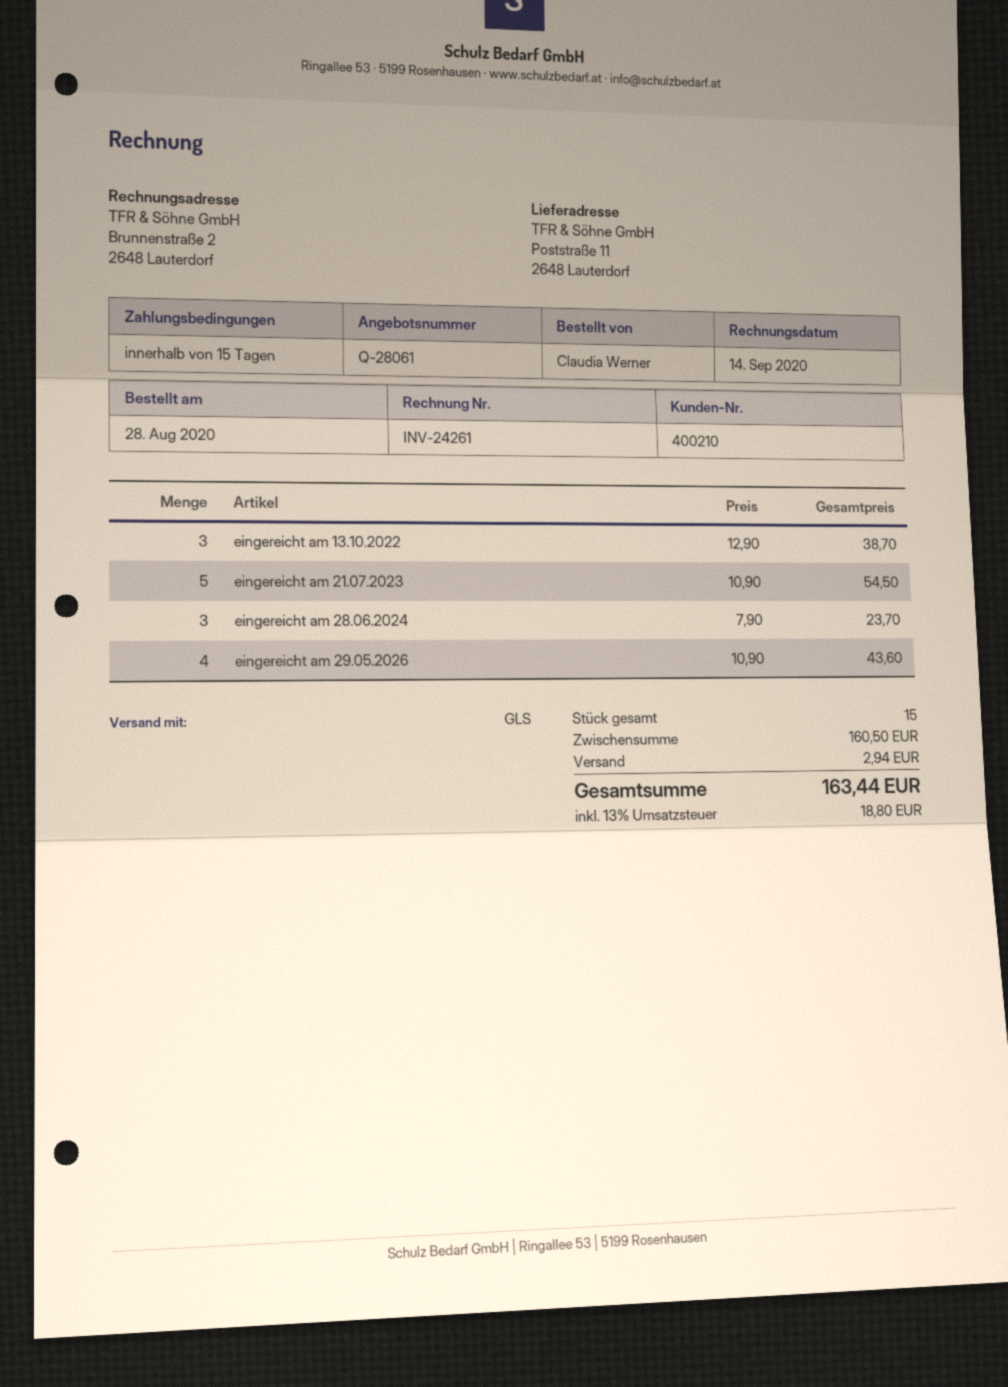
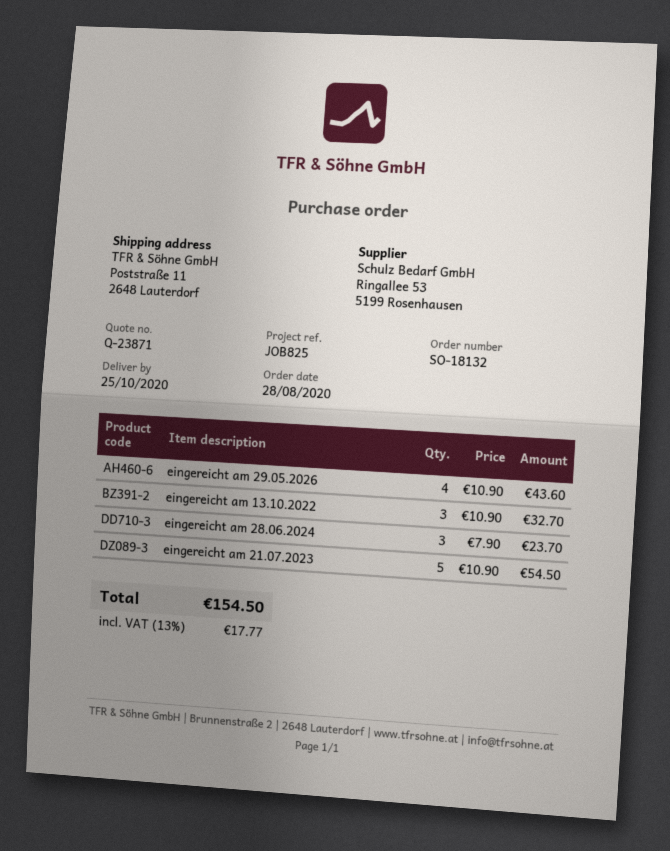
quote number: Q-28061 -> Q-23871
eingereicht am 13.10.2022: 3 x 12.90 = 38.70 -> 3 x 10.90 = 32.70
shipping: 2.94 -> none
tax: 13% = 18.80 -> 13% = 17.77
total: 163.44 -> 154.50

